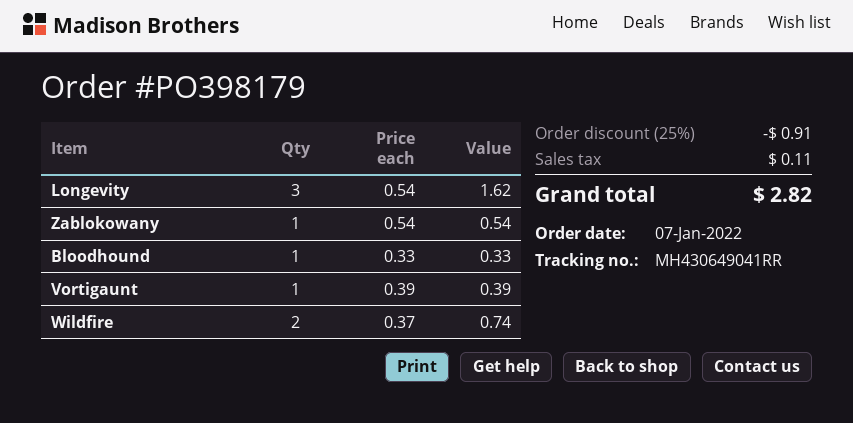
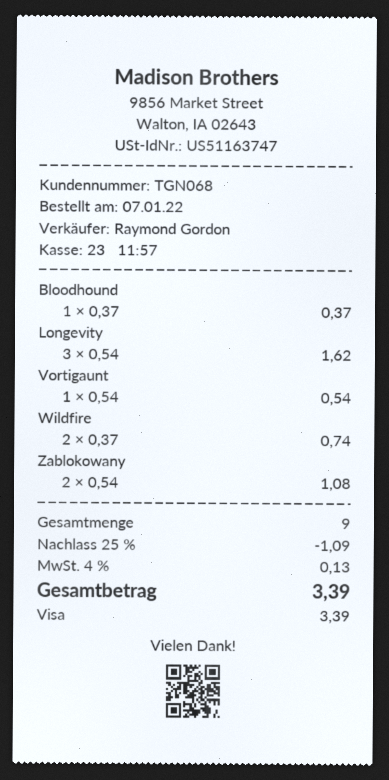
Zablokowany: 1 x 0.54 = 0.54 -> 2 x 0.54 = 1.08
Bloodhound: 1 x 0.33 = 0.33 -> 1 x 0.37 = 0.37
Vortigaunt: 1 x 0.39 = 0.39 -> 1 x 0.54 = 0.54
discount: 25% = 0.91 -> 25% = 1.09
tax: 0.11 -> 0.13
total: 2.82 -> 3.39

